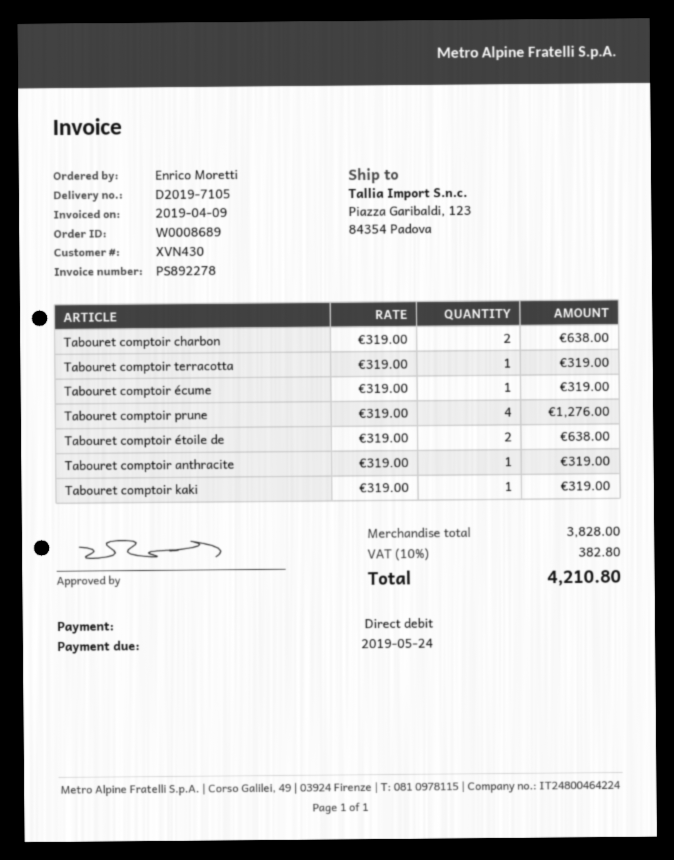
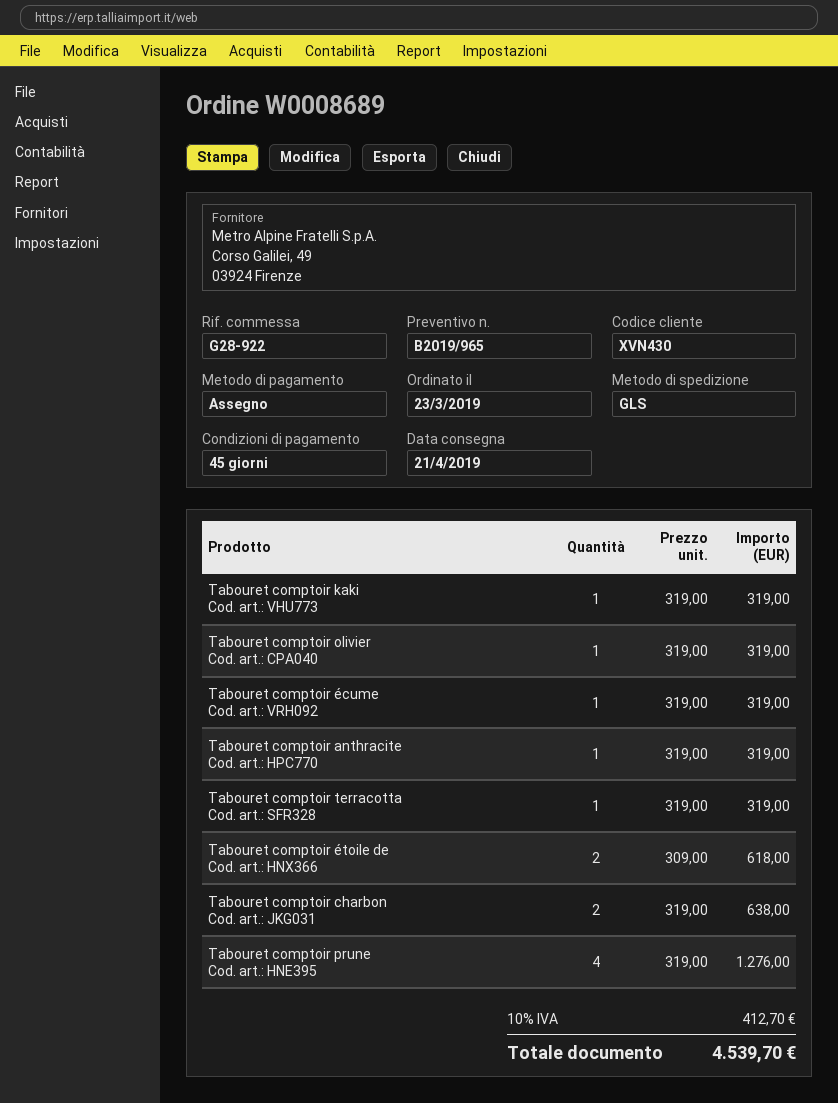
payment method: direct debit -> cheque
Tabouret comptoir étoile de: 2 x 319.00 = 638.00 -> 2 x 309.00 = 618.00
Tabouret comptoir olivier: none -> 1 x 319.00 = 319.00
tax: 10% = 382.80 -> 10% = 412.70
total: 4210.80 -> 4539.70

